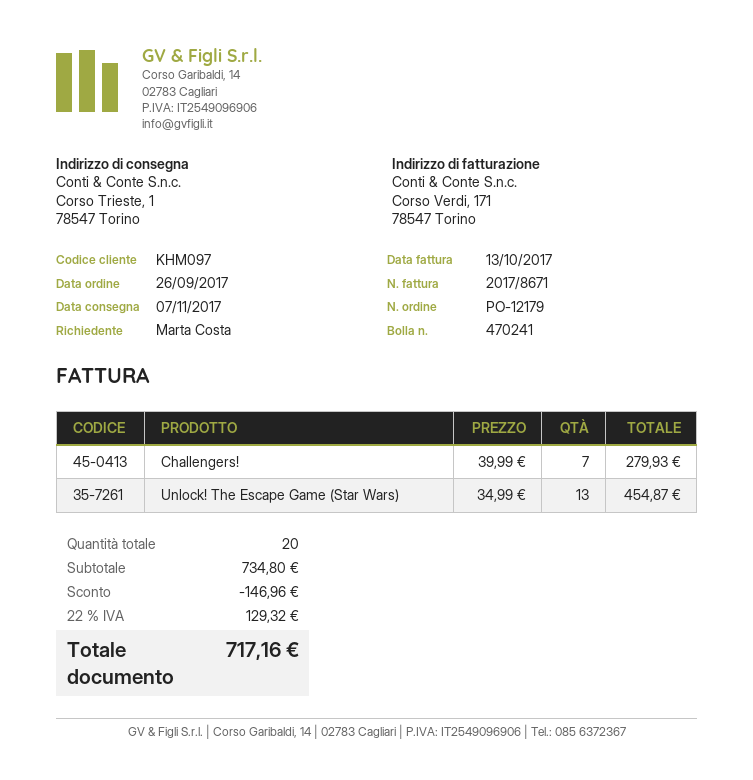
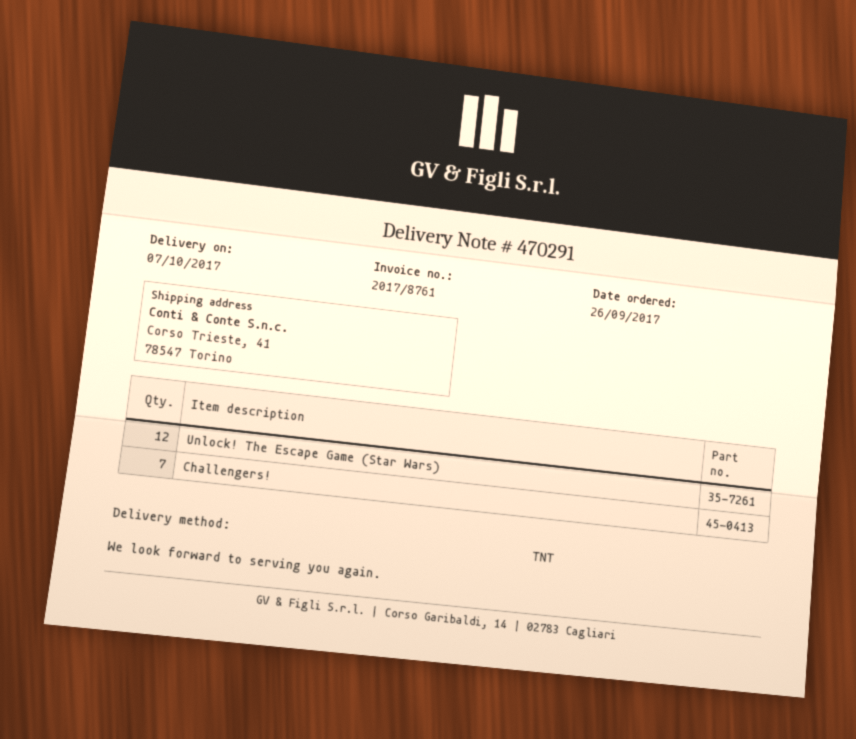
delivery note number: 470241 -> 470291
delivery date: 2017-11-07 -> 2017-10-07
invoice number: 2017/8671 -> 2017/8761
ship to: Corso Trieste, 1, 78547 Torino -> Corso Trieste, 41, 78547 Torino
Unlock! The Escape Game (Star Wars): 13 -> 12

